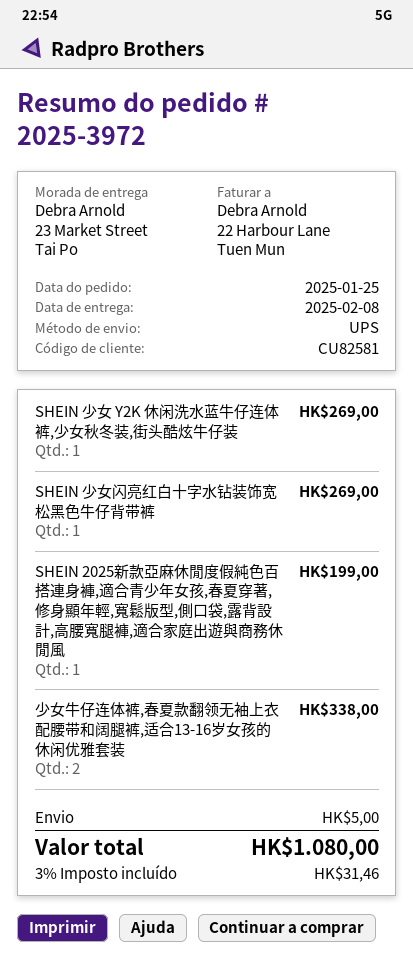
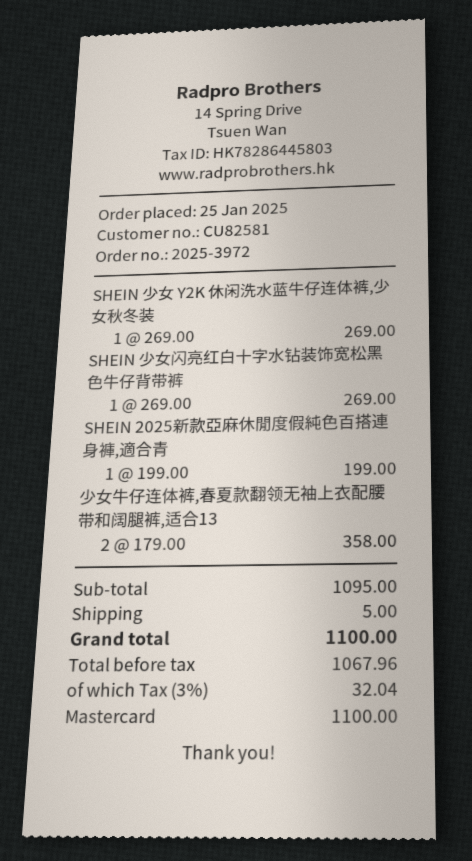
少女牛仔连体裤,春夏款翻领无袖上衣配腰带和阔腿裤,适合13-16岁女孩的休闲优雅套装: 2 for 338.00 -> 2 for 358.00
tax: 3% = 31.46 -> 3% = 32.04
total: 1080.00 -> 1100.00

